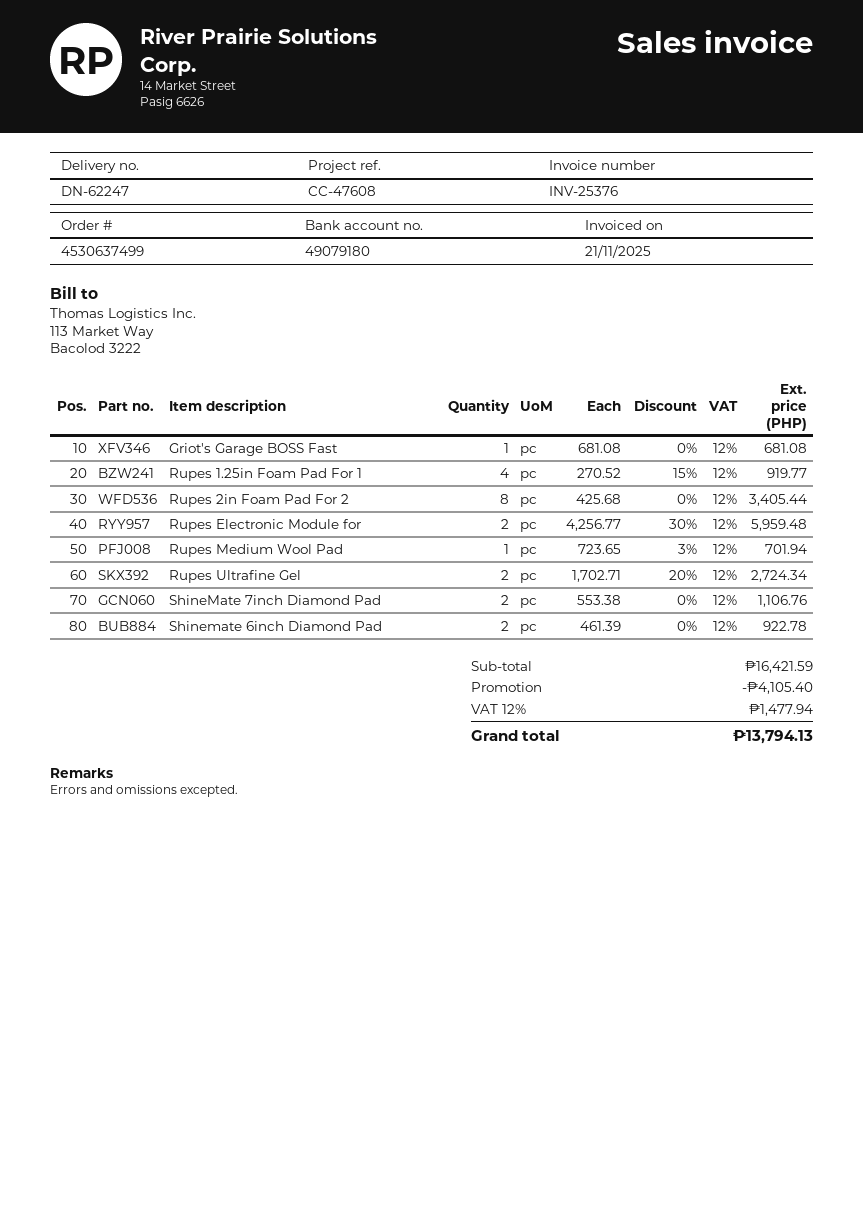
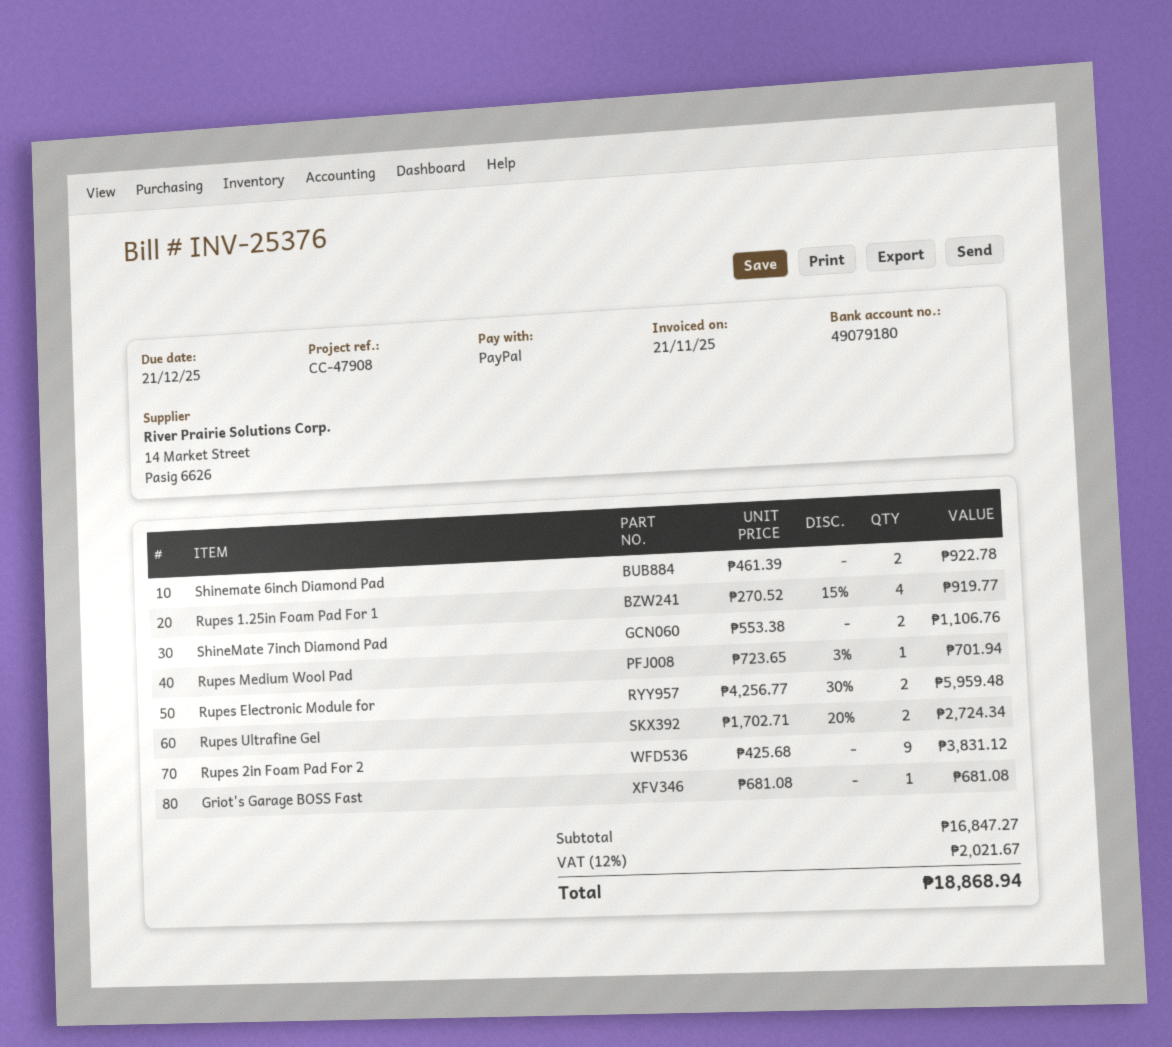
reference: CC-47608 -> CC-47908
Rupes 2in Foam Pad For 2: 8 x 425.68 = 3405.44 -> 9 x 425.68 = 3831.12
subtotal: 16421.59 -> 16847.27
discount: 4105.40 -> none
tax: 12% = 1477.94 -> 12% = 2021.67
total: 13794.13 -> 18868.94

